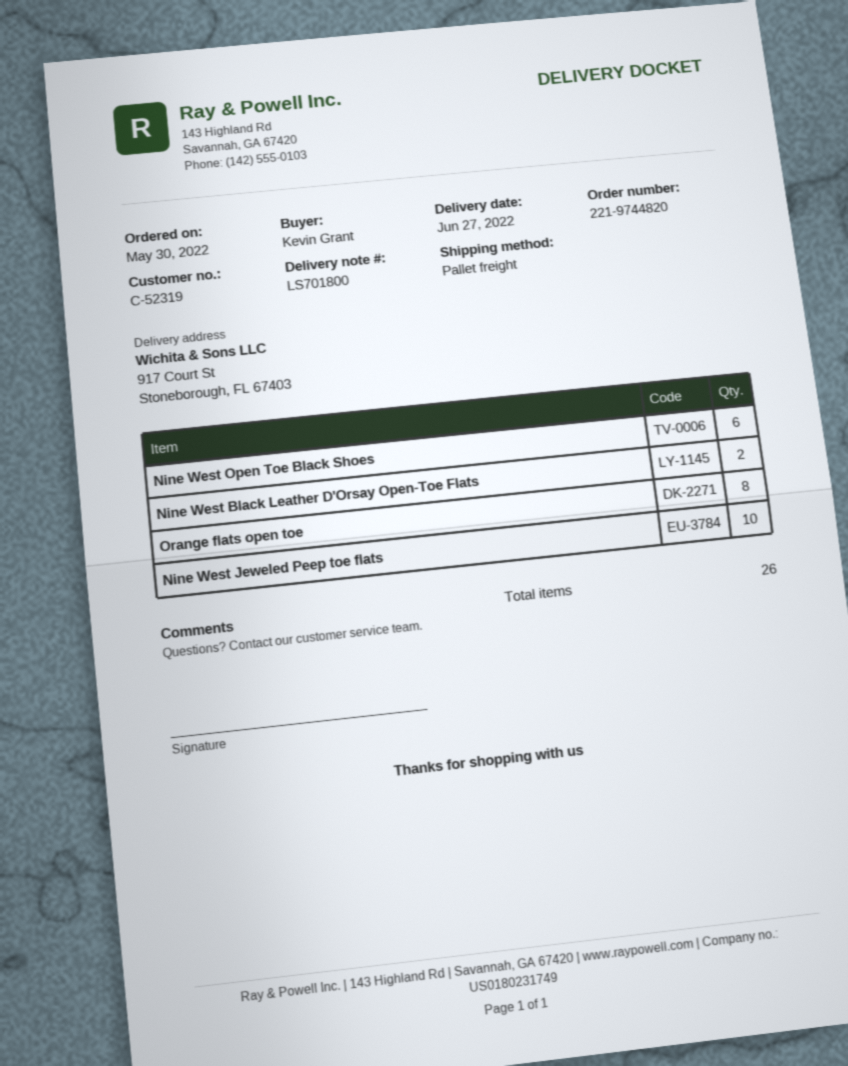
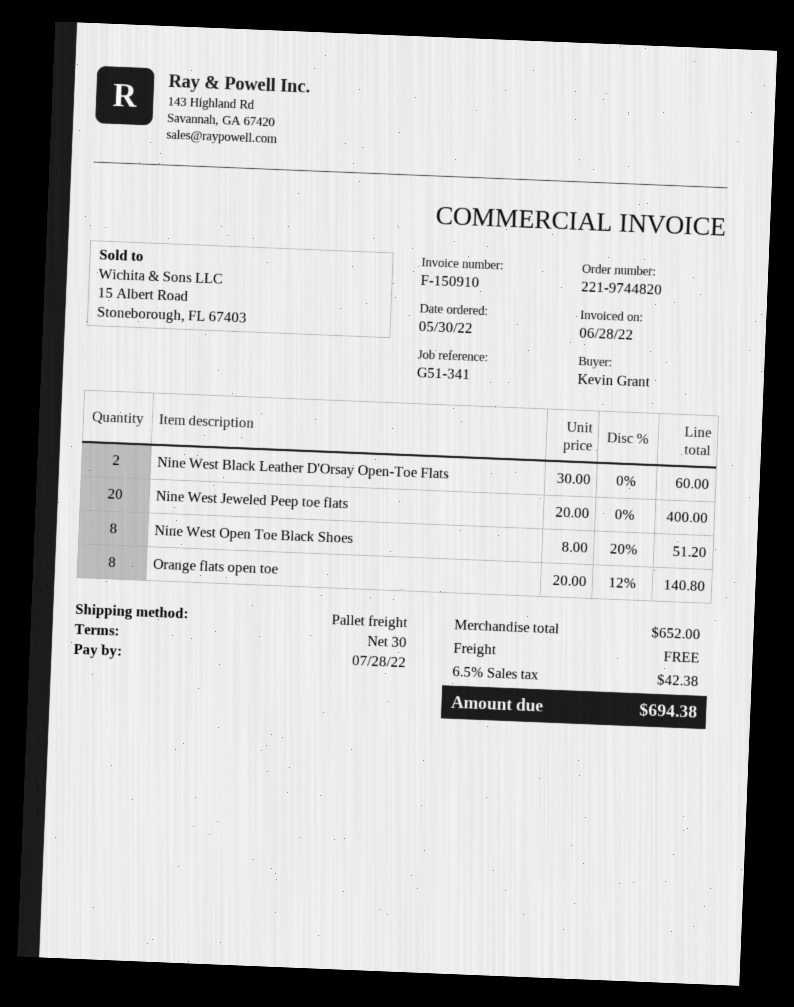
Nine West Open Toe Black Shoes: 6 -> 8
Nine West Jeweled Peep toe flats: 10 -> 20

